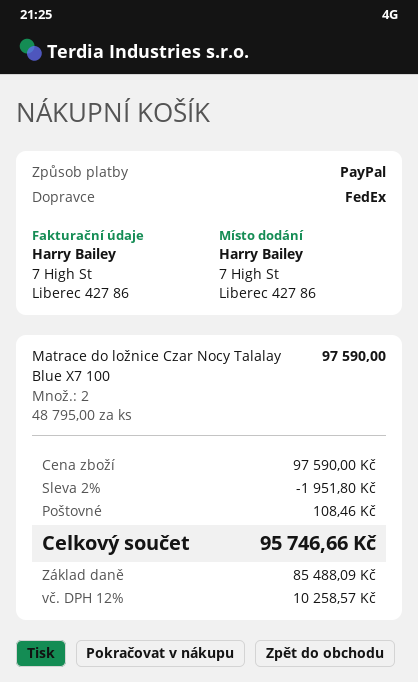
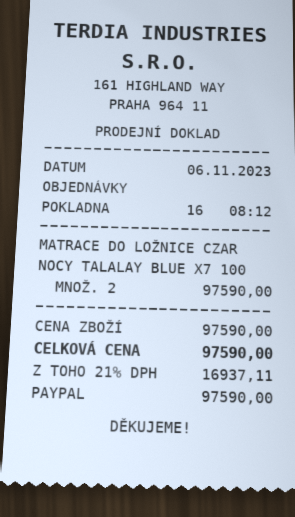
discount: 2% = 1951.80 -> none
shipping: 108.46 -> none
tax: 12% = 10258.57 -> 21% = 16937.11
total: 95746.66 -> 97590.00

